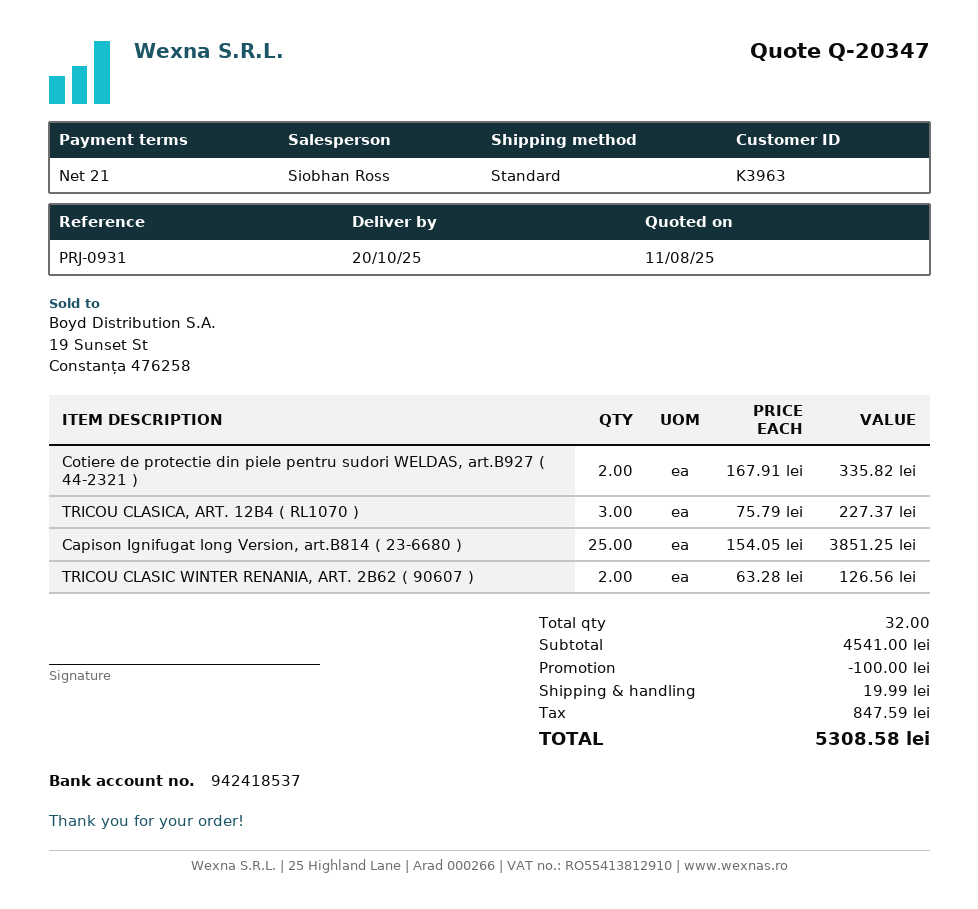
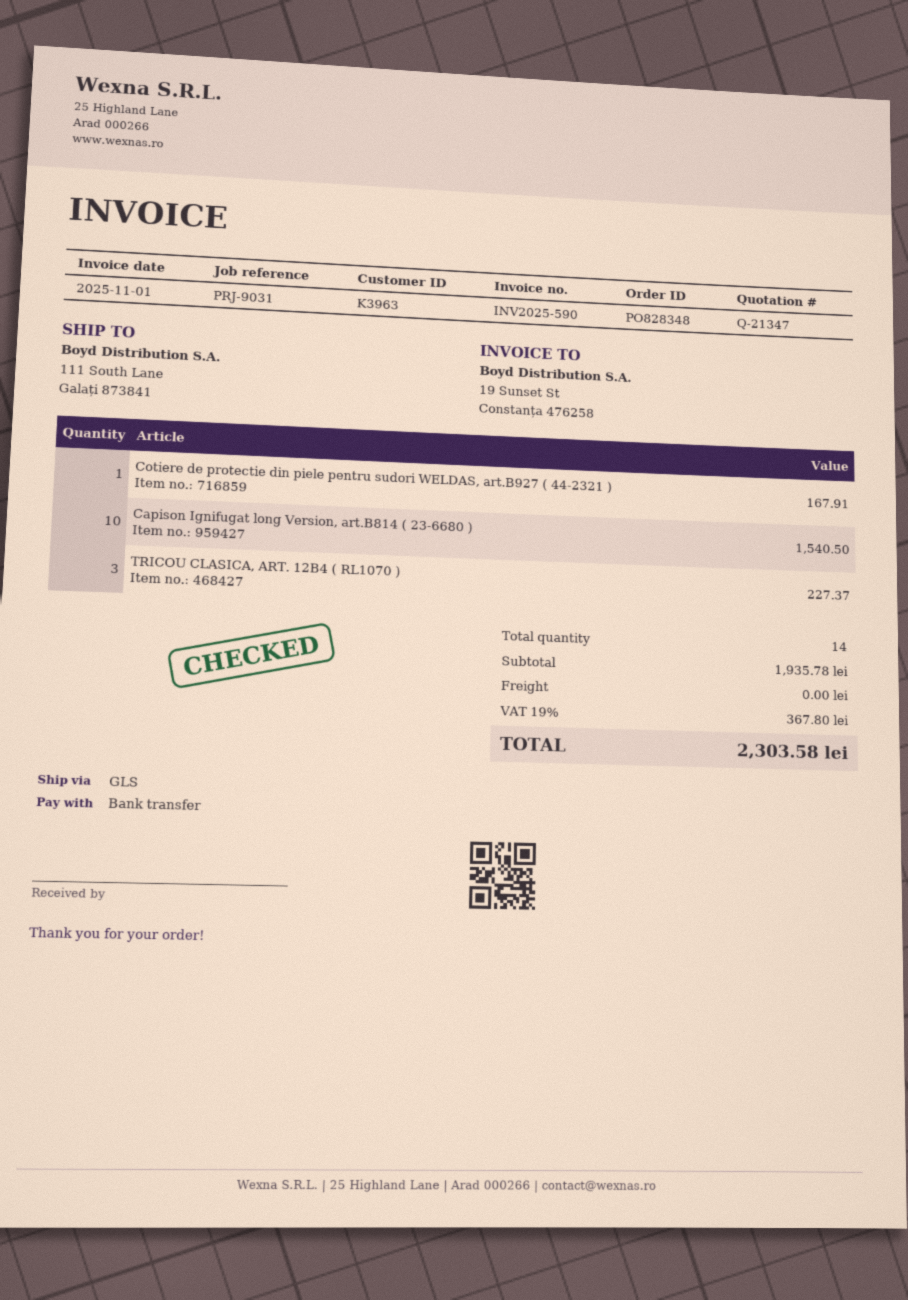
quote number: Q-20347 -> Q-21347
reference: PRJ-0931 -> PRJ-9031
shipping method: standard -> GLS
Cotiere de protectie din piele pentru sudori WELDAS, art.B927 ( 44-2321 ): 2 for 335.82 -> 1 for 167.91
Capison Ignifugat long Version, art.B814 ( 23-6680 ): 25 for 3851.25 -> 10 for 1540.50
TRICOU CLASIC WINTER RENANIA, ART. 2B62 ( 90607 ): 2 for 126.56 -> none
total quantity: 32 -> 14
subtotal: 4541.00 -> 1935.78
discount: 100.00 -> none
shipping: 19.99 -> 0.00
tax: 847.59 -> 367.80
total: 5308.58 -> 2303.58

